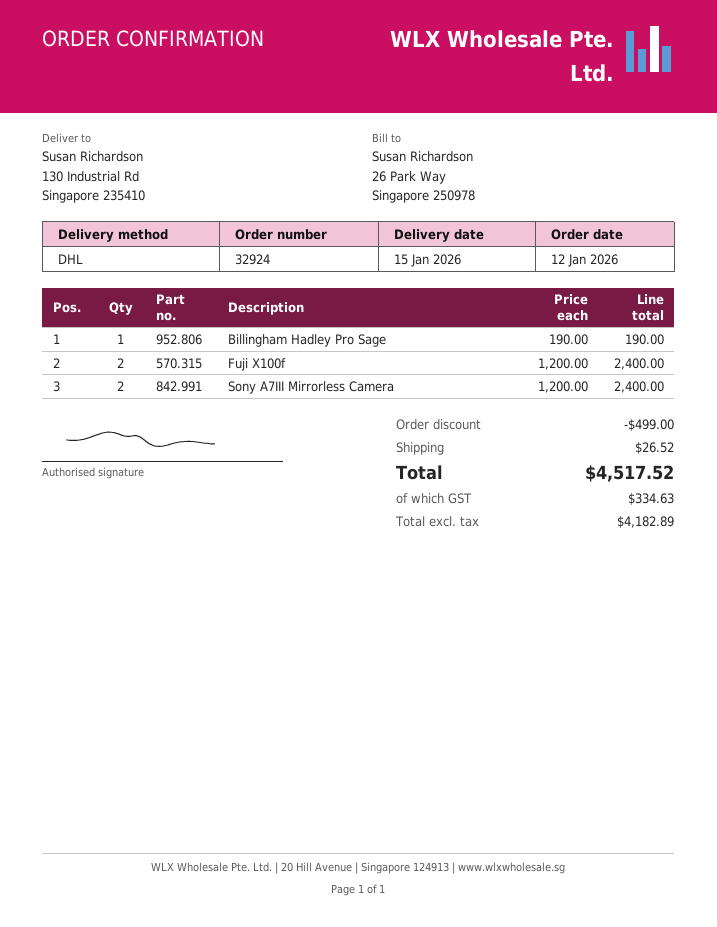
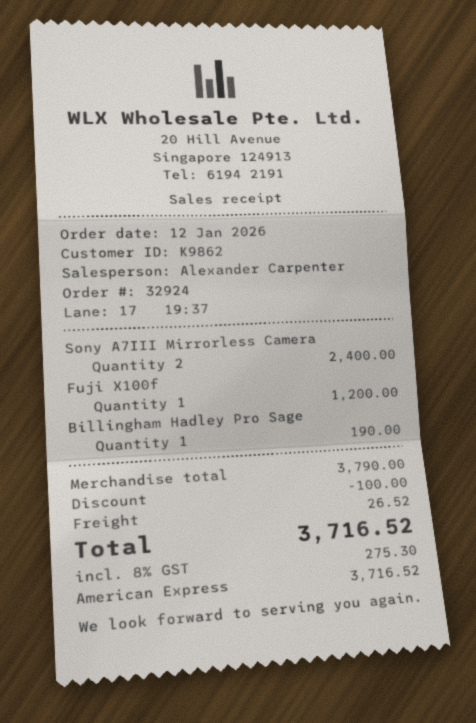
Fuji X100f: 2 for 2400.00 -> 1 for 1200.00
discount: 499.00 -> 100.00
tax: 334.63 -> 275.30
total: 4517.52 -> 3716.52

